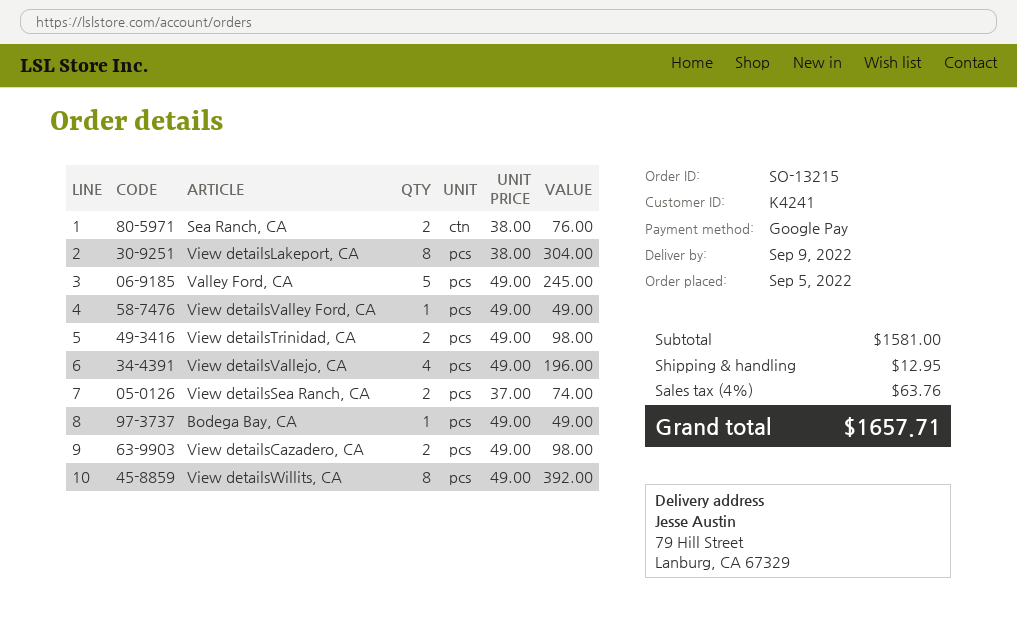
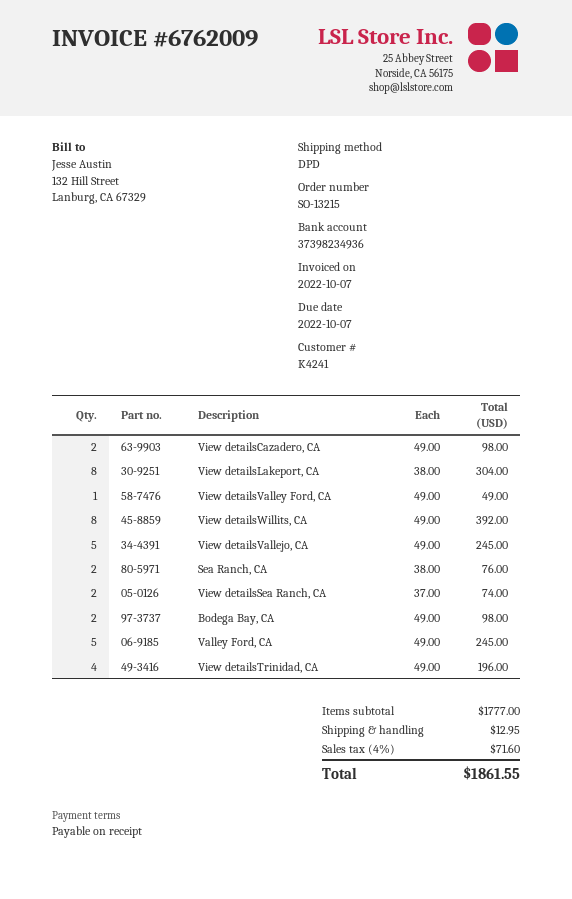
View detailsTrinidad, CA: 2 x 49.00 = 98.00 -> 4 x 49.00 = 196.00
View detailsVallejo, CA: 4 x 49.00 = 196.00 -> 5 x 49.00 = 245.00
Bodega Bay, CA: 1 x 49.00 = 49.00 -> 2 x 49.00 = 98.00
subtotal: 1581.00 -> 1777.00
tax: 4% = 63.76 -> 4% = 71.60
total: 1657.71 -> 1861.55

